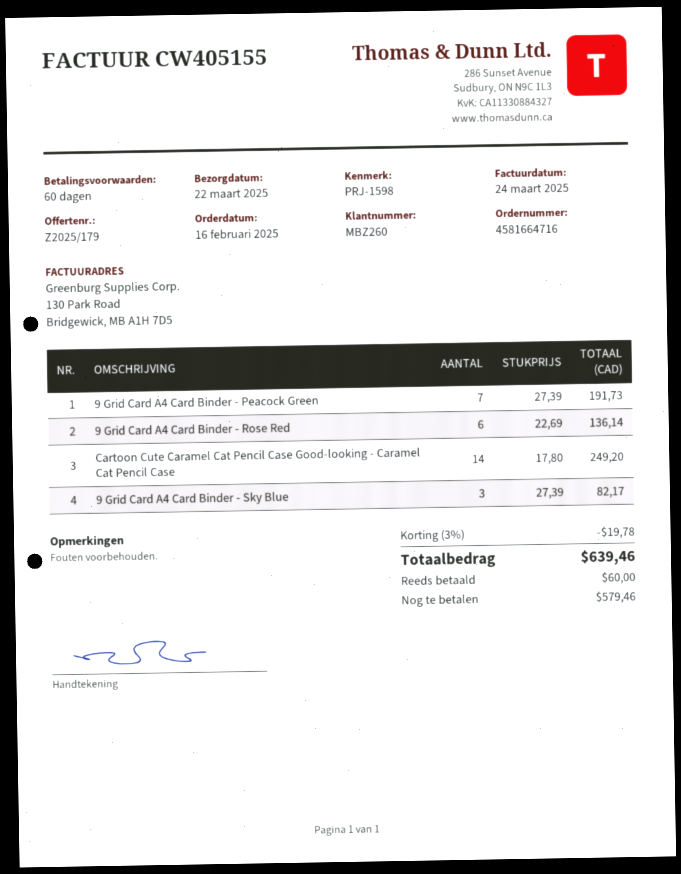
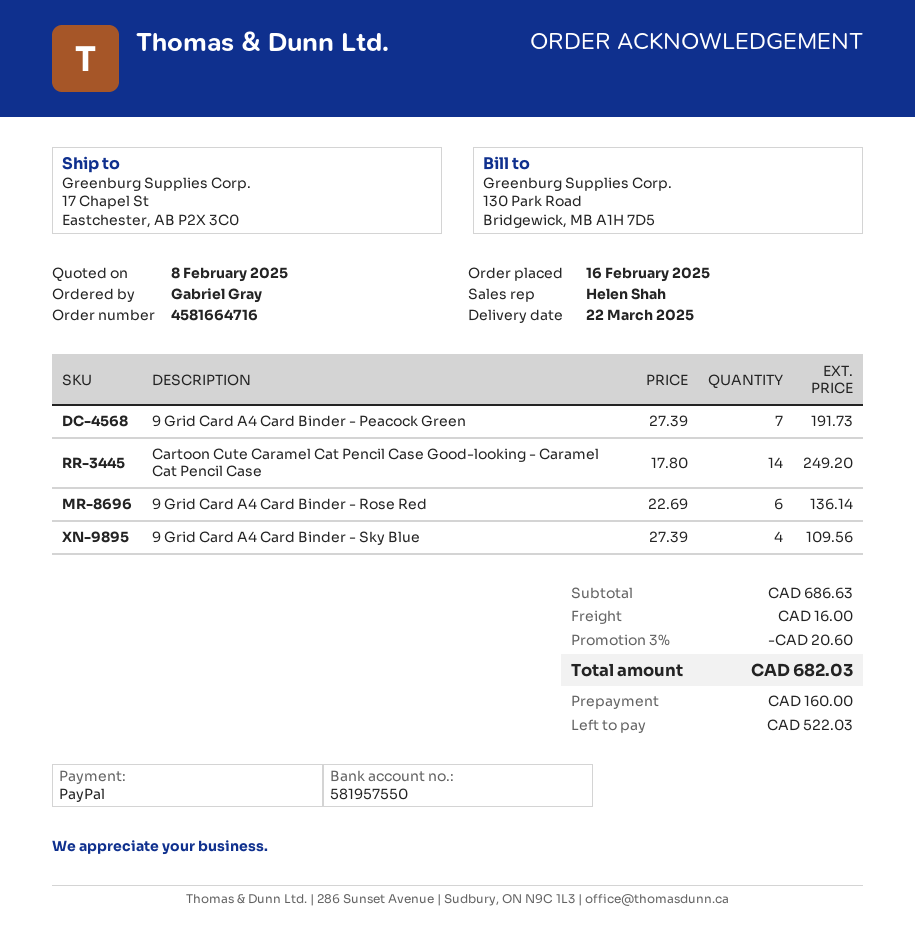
9 Grid Card A4 Card Binder - Sky Blue: 3 x 27.39 = 82.17 -> 4 x 27.39 = 109.56
discount: 3% = 19.78 -> 3% = 20.60
shipping: none -> 16.00
total: 639.46 -> 682.03
deposit: 60.00 -> 160.00
balance: 579.46 -> 522.03

